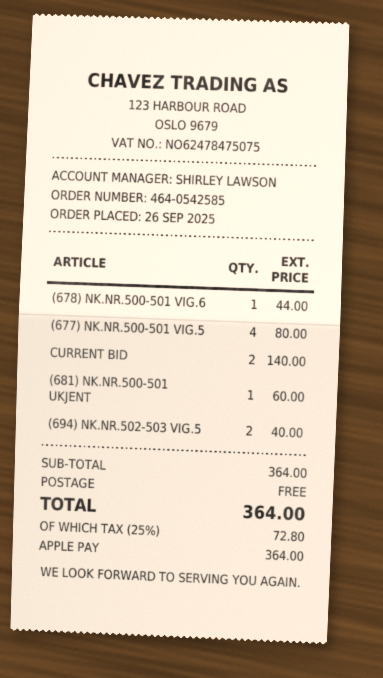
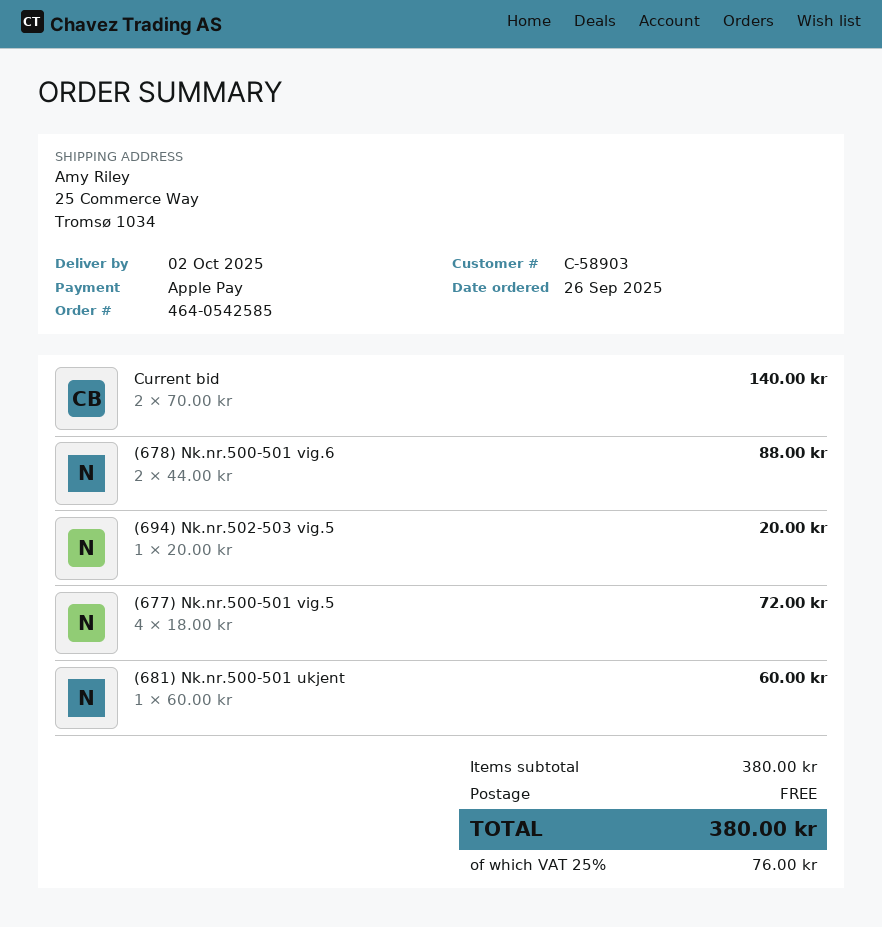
(678) NK.NR.500-501 VIG.6: 1 for 44.00 -> 2 for 88.00
(677) NK.NR.500-501 VIG.5: 4 for 80.00 -> 4 for 72.00
(694) NK.NR.502-503 VIG.5: 2 for 40.00 -> 1 for 20.00
subtotal: 364.00 -> 380.00
tax: 25% = 72.80 -> 25% = 76.00
total: 364.00 -> 380.00

